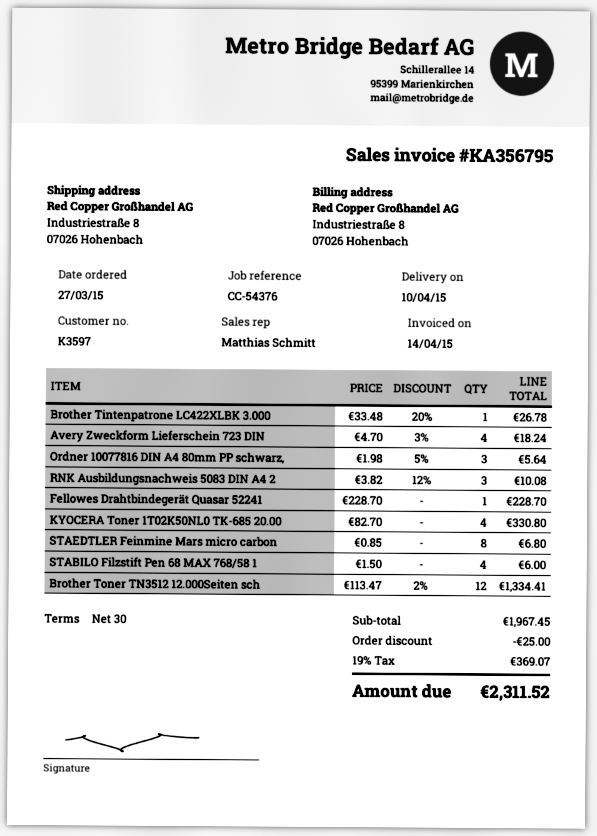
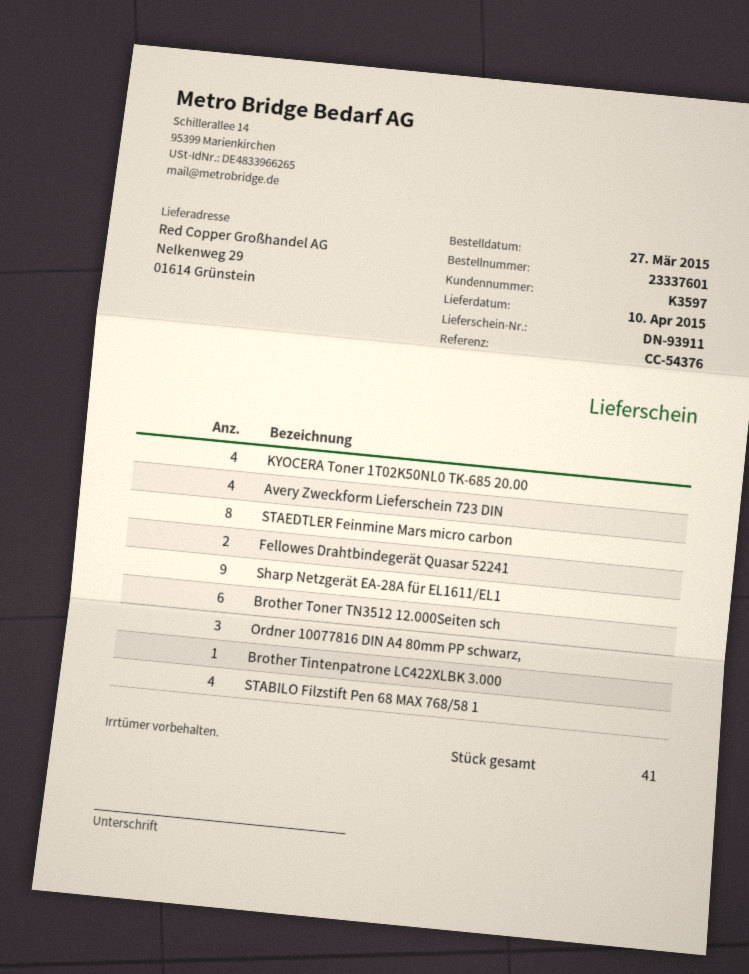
ship to: Industriestraße 8, 07026 Hohenbach -> Nelkenweg 29, 01614 Grünstein
RNK Ausbildungsnachweis 5083 DIN A4 2: 3 -> none
Fellowes Drahtbindegerät Quasar 52241: 1 -> 2
Brother Toner TN3512 12.000Seiten sch: 12 -> 6
Sharp Netzgerät EA-28A für EL1611/EL1: none -> 9

